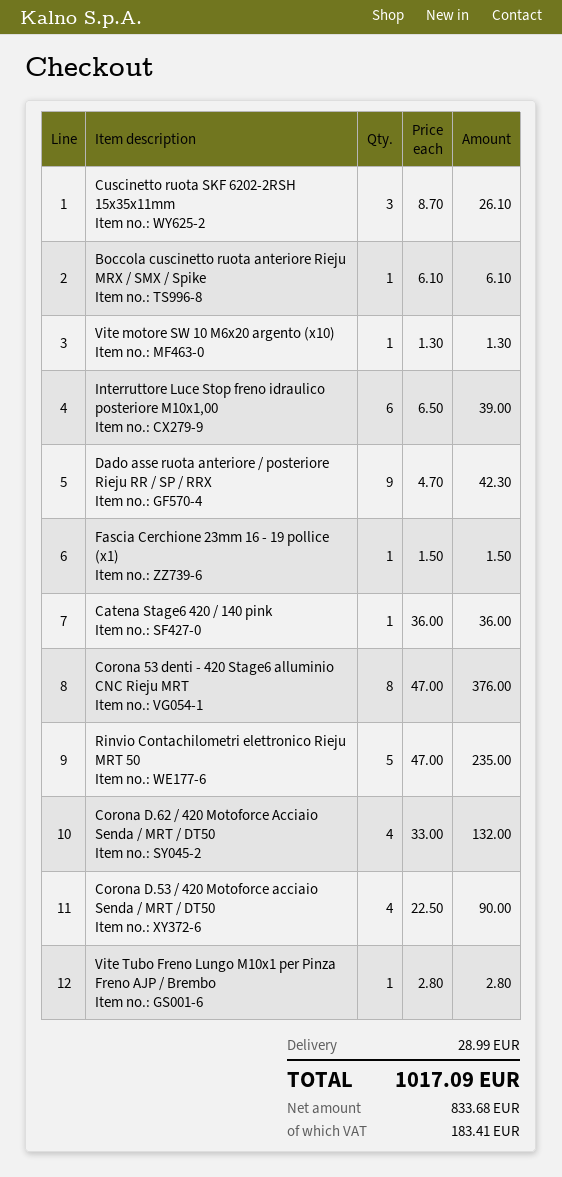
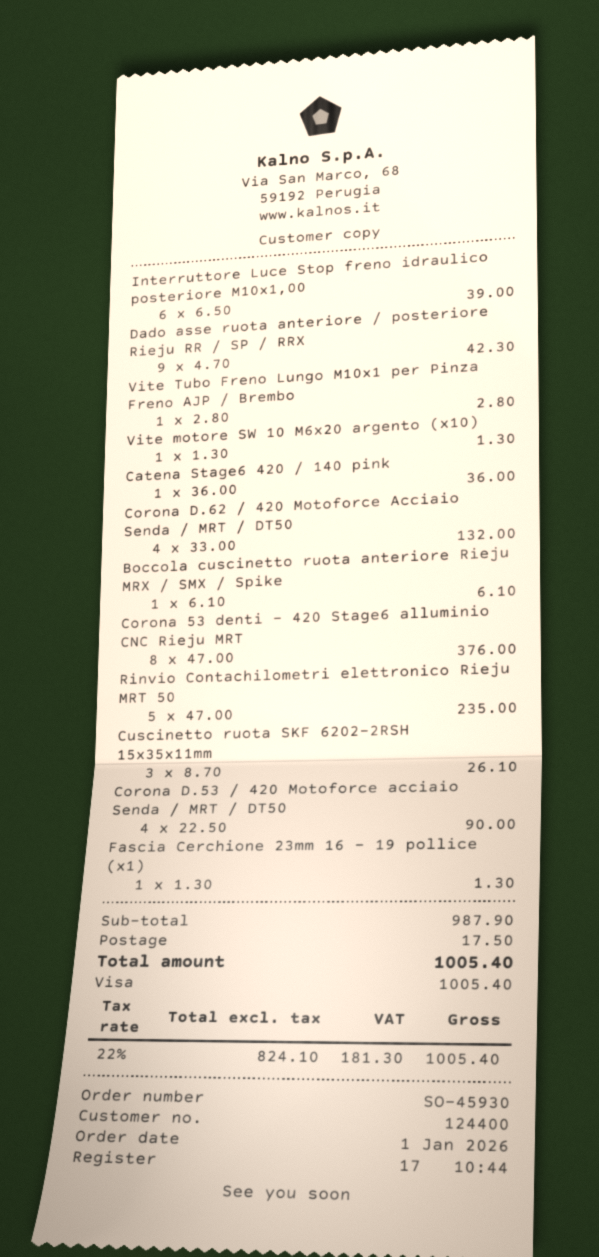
Fascia Cerchione 23mm 16 - 19 pollice (x1): 1 x 1.50 = 1.50 -> 1 x 1.30 = 1.30
shipping: 28.99 -> 17.50
net: 833.68 -> 824.10
tax: 183.41 -> 181.30
total: 1017.09 -> 1005.40

